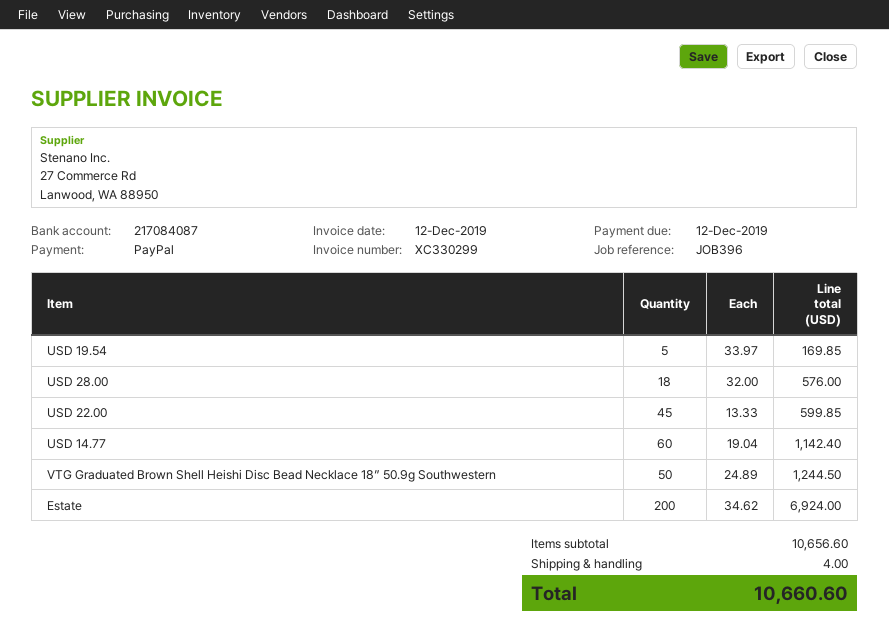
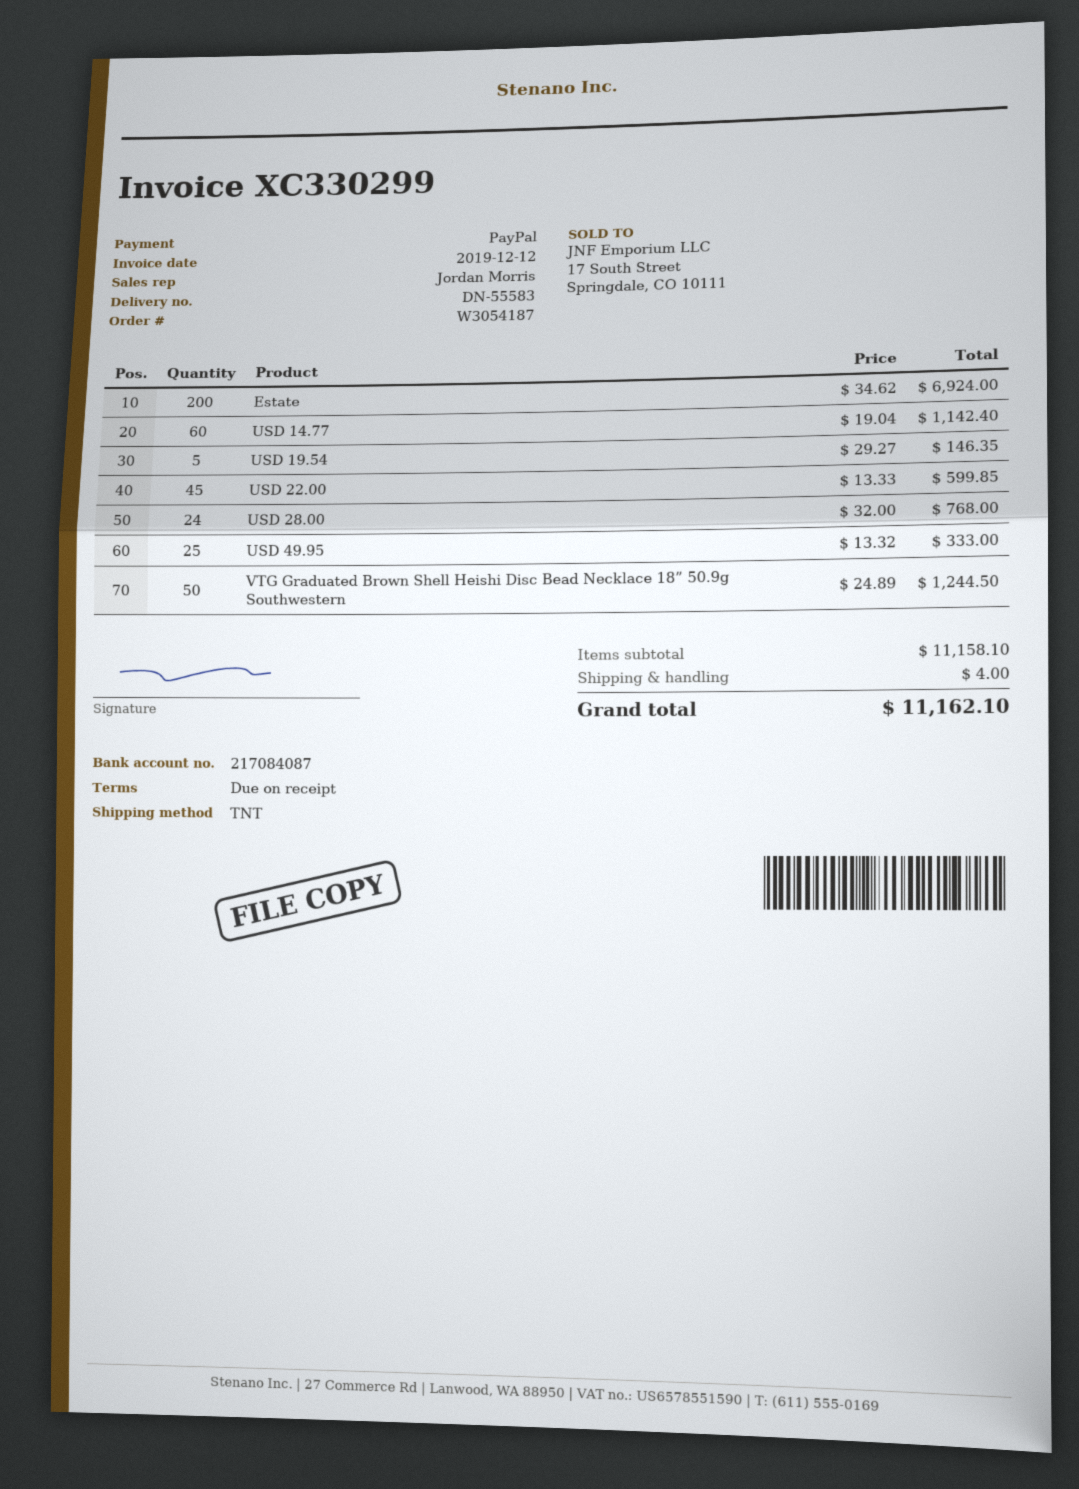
USD 19.54: 5 x 33.97 = 169.85 -> 5 x 29.27 = 146.35
USD 28.00: 18 x 32.00 = 576.00 -> 24 x 32.00 = 768.00
USD 49.95: none -> 25 x 13.32 = 333.00
subtotal: 10656.60 -> 11158.10
total: 10660.60 -> 11162.10

